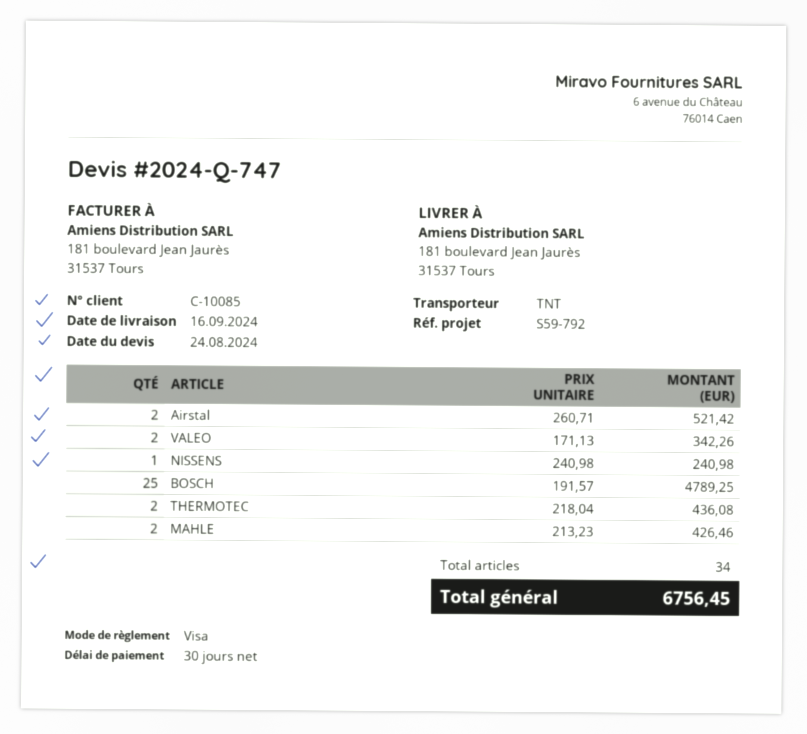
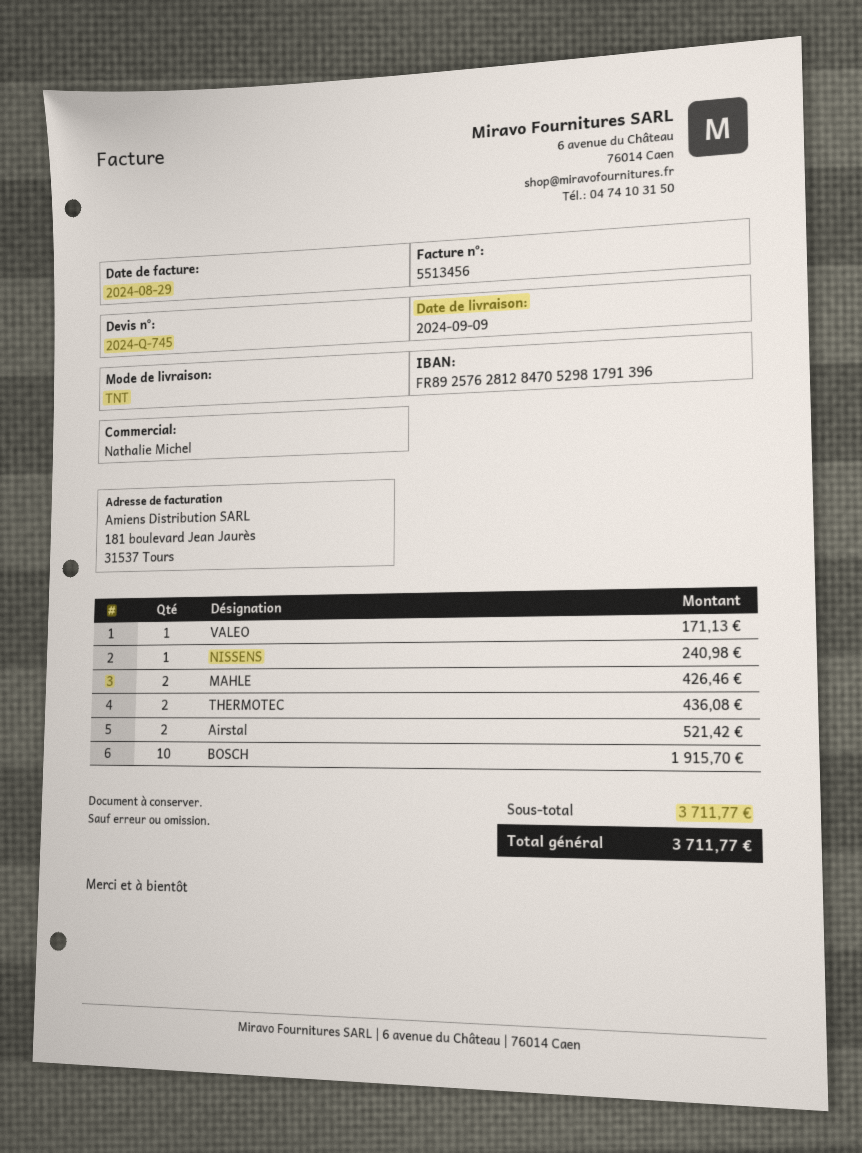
quote number: 2024-Q-747 -> 2024-Q-745
delivery date: 2024-09-16 -> 2024-09-09
VALEO: 2 for 342.26 -> 1 for 171.13
BOSCH: 25 for 4789.25 -> 10 for 1915.70
total: 6756.45 -> 3711.77

